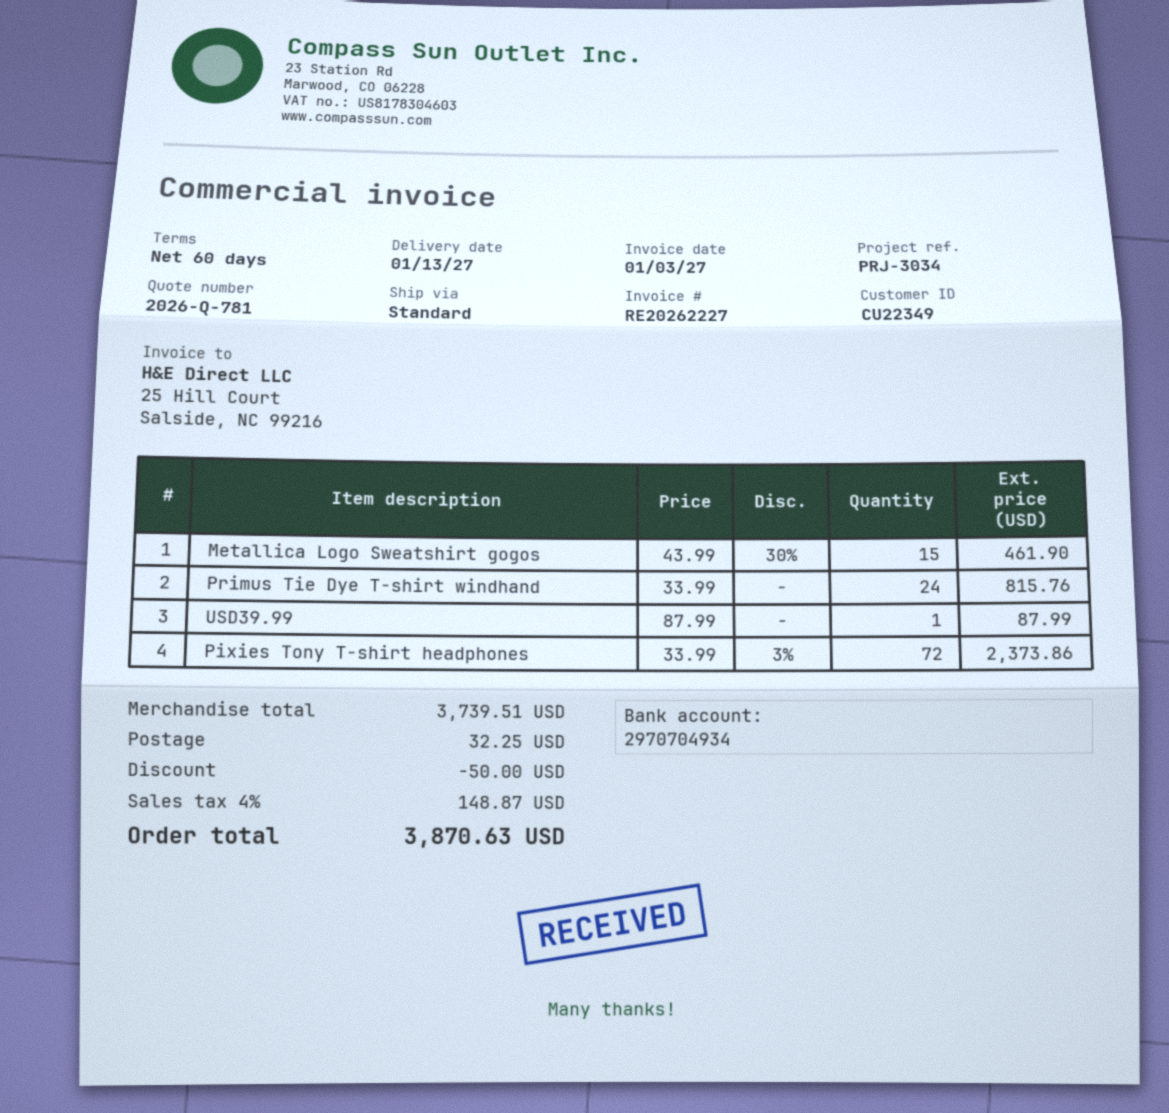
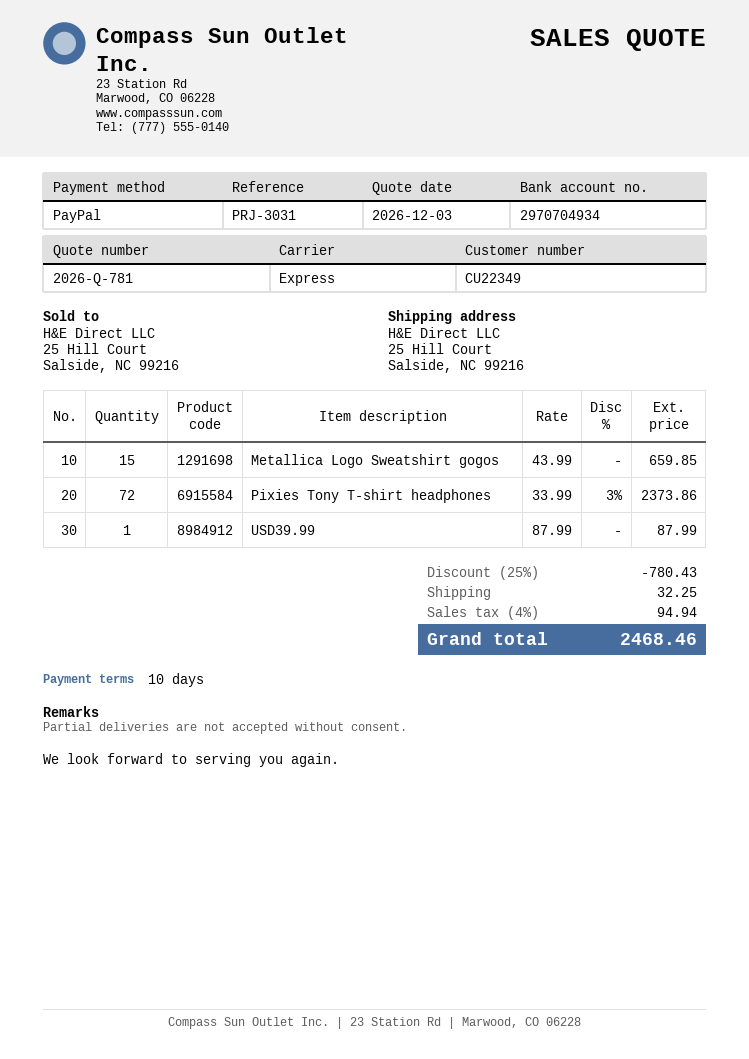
payment terms: 60 days -> 10 days
reference: PRJ-3034 -> PRJ-3031
shipping method: standard -> express
Metallica Logo Sweatshirt gogos: 15 x 43.99 - 30% = 461.90 -> 15 x 43.99 = 659.85
Primus Tie Dye T-shirt windhand: 24 x 33.99 = 815.76 -> none
discount: 50.00 -> 780.43
tax: 4% = 148.87 -> 4% = 94.94
total: 3870.63 -> 2468.46

